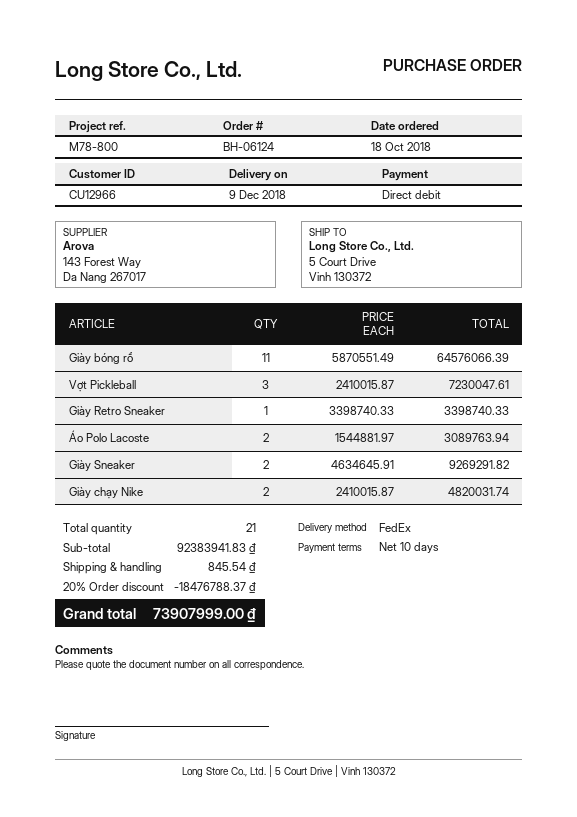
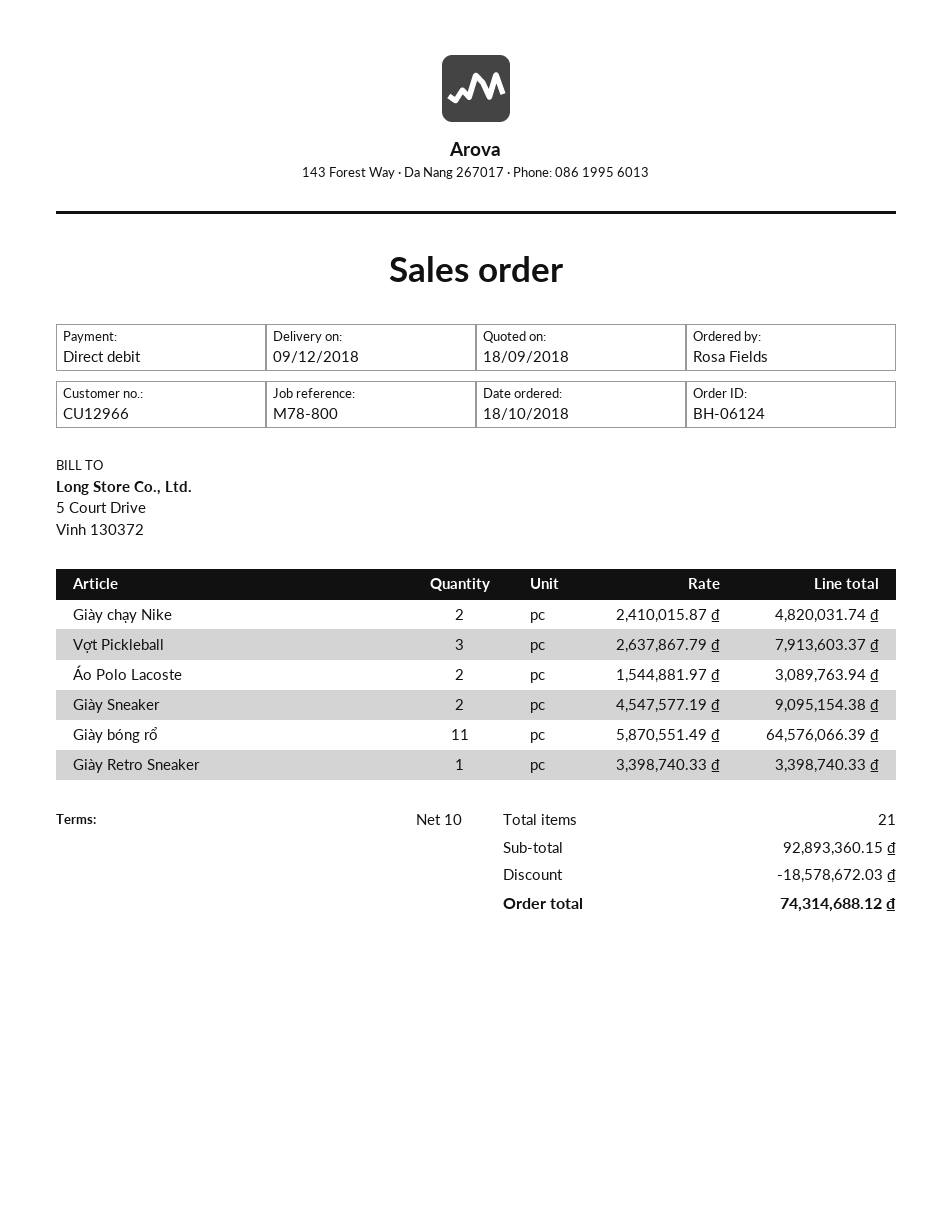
Vợt Pickleball: 3 x 2410015.87 = 7230047.61 -> 3 x 2637867.79 = 7913603.37
Giày Sneaker: 2 x 4634645.91 = 9269291.82 -> 2 x 4547577.19 = 9095154.38
subtotal: 92383941.83 -> 92893360.15
discount: 18476788.37 -> 18578672.03
shipping: 845.54 -> none
total: 73907999.00 -> 74314688.12

